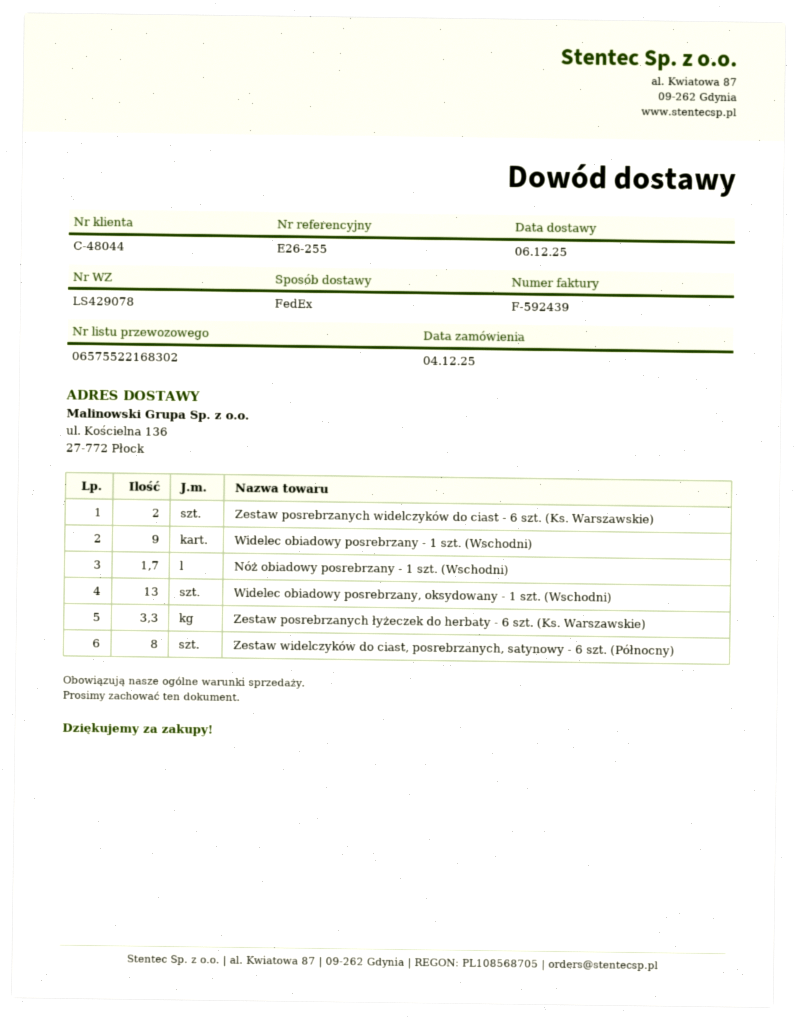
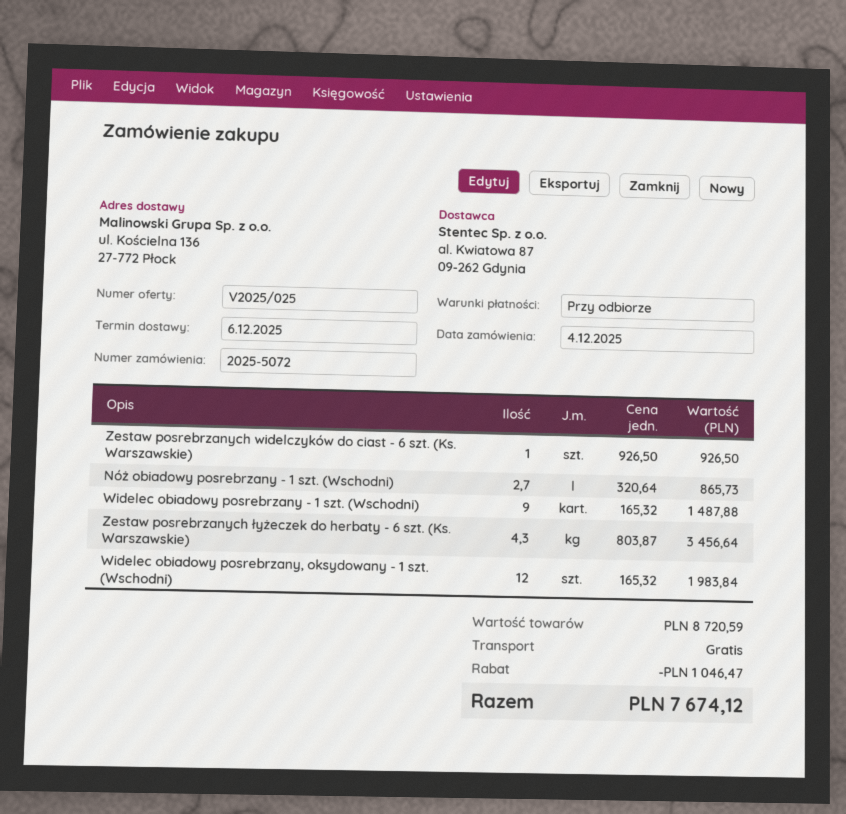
Zestaw posrebrzanych widelczyków do ciast - 6 szt. (Ks. Warszawskie): 2 -> 1
Nóż obiadowy posrebrzany - 1 szt. (Wschodni): 1.7 -> 2.7
Widelec obiadowy posrebrzany, oksydowany - 1 szt. (Wschodni): 13 -> 12
Zestaw posrebrzanych łyżeczek do herbaty - 6 szt. (Ks. Warszawskie): 3.3 -> 4.3
Zestaw widelczyków do ciast, posrebrzanych, satynowy - 6 szt. (Północny): 8 -> none

